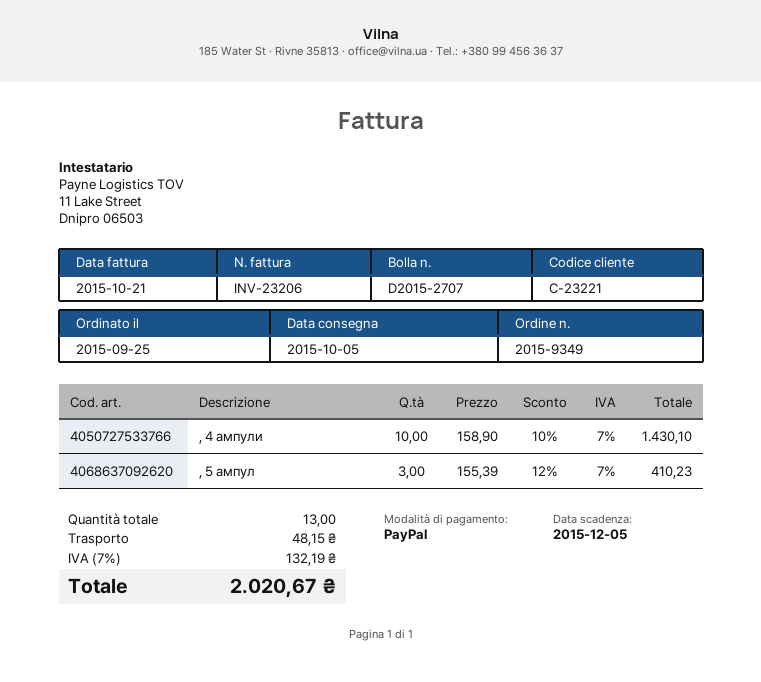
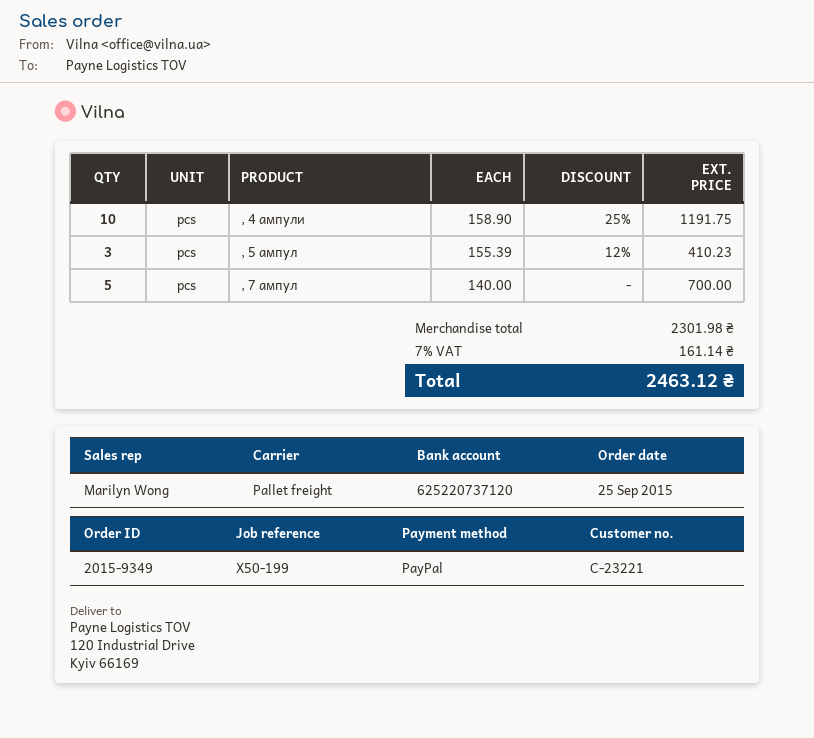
, 4 ампули: 10 x 158.90 - 10% = 1430.10 -> 10 x 158.90 - 25% = 1191.75
, 7 ампул: none -> 5 x 140.00 = 700.00
shipping: 48.15 -> none
tax: 7% = 132.19 -> 7% = 161.14
total: 2020.67 -> 2463.12

